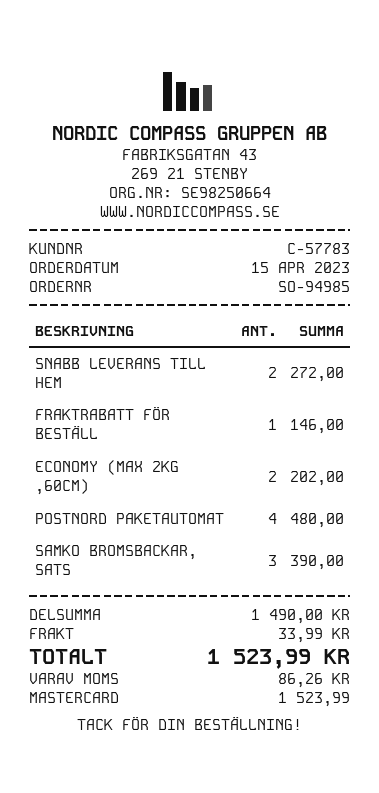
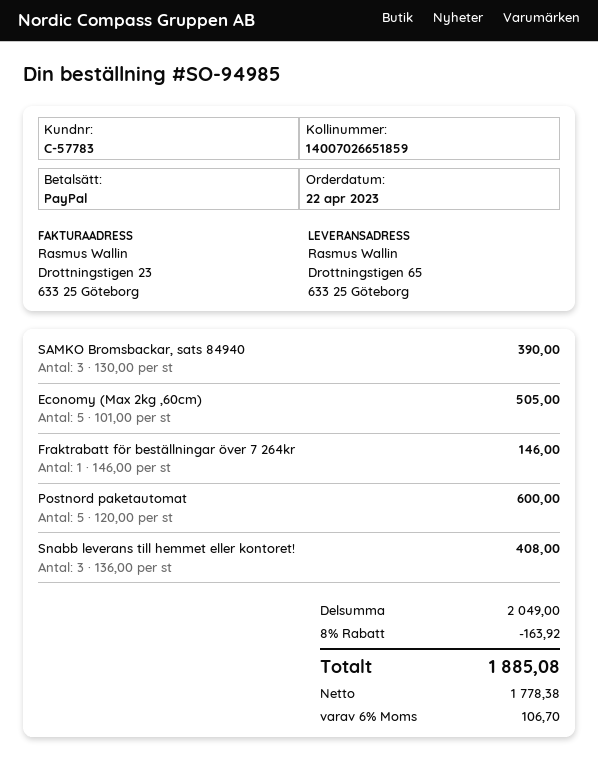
order date: 2023-04-15 -> 2023-04-22
payment method: Mastercard -> PayPal
SNABB LEVERANS TILL HEM: 2 for 272.00 -> 3 for 408.00
ECONOMY (MAX 2KG ,60CM): 2 for 202.00 -> 5 for 505.00
POSTNORD PAKETAUTOMAT: 4 for 480.00 -> 5 for 600.00
subtotal: 1490.00 -> 2049.00
discount: none -> 8% = 163.92
shipping: 33.99 -> none
tax: 86.26 -> 106.70
total: 1523.99 -> 1885.08

